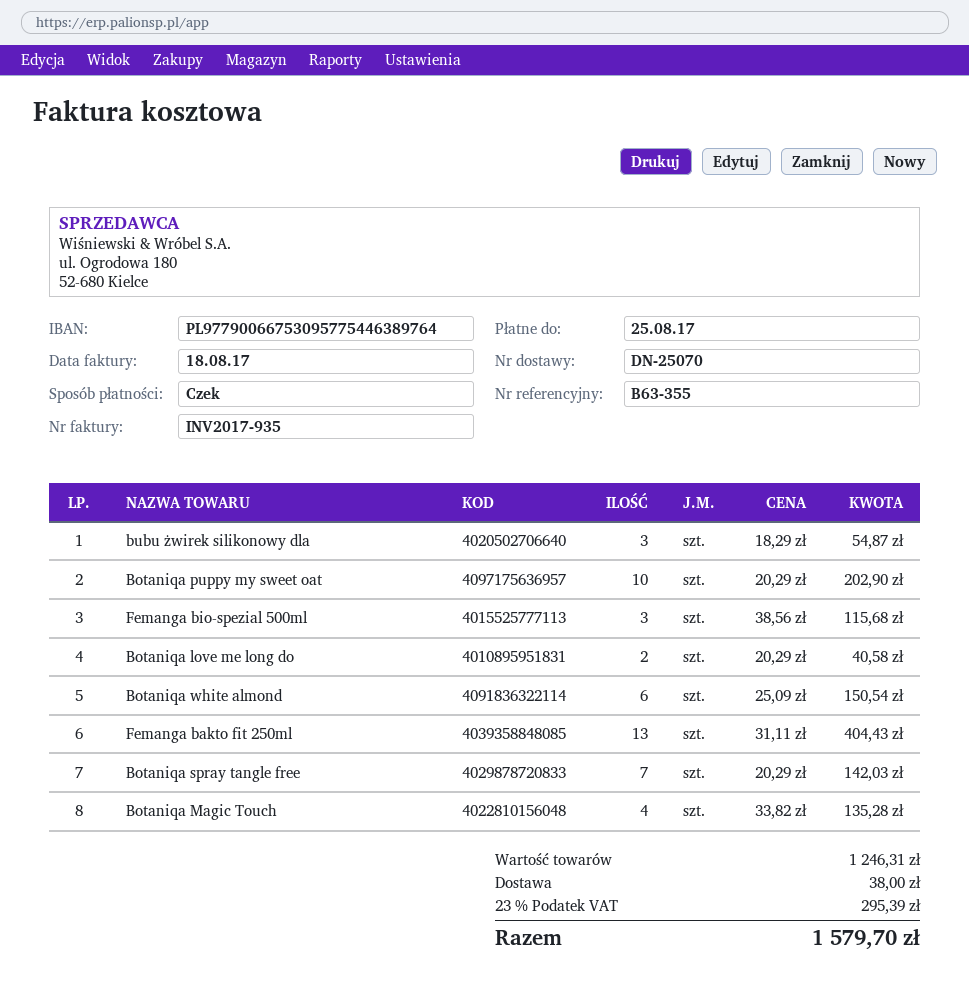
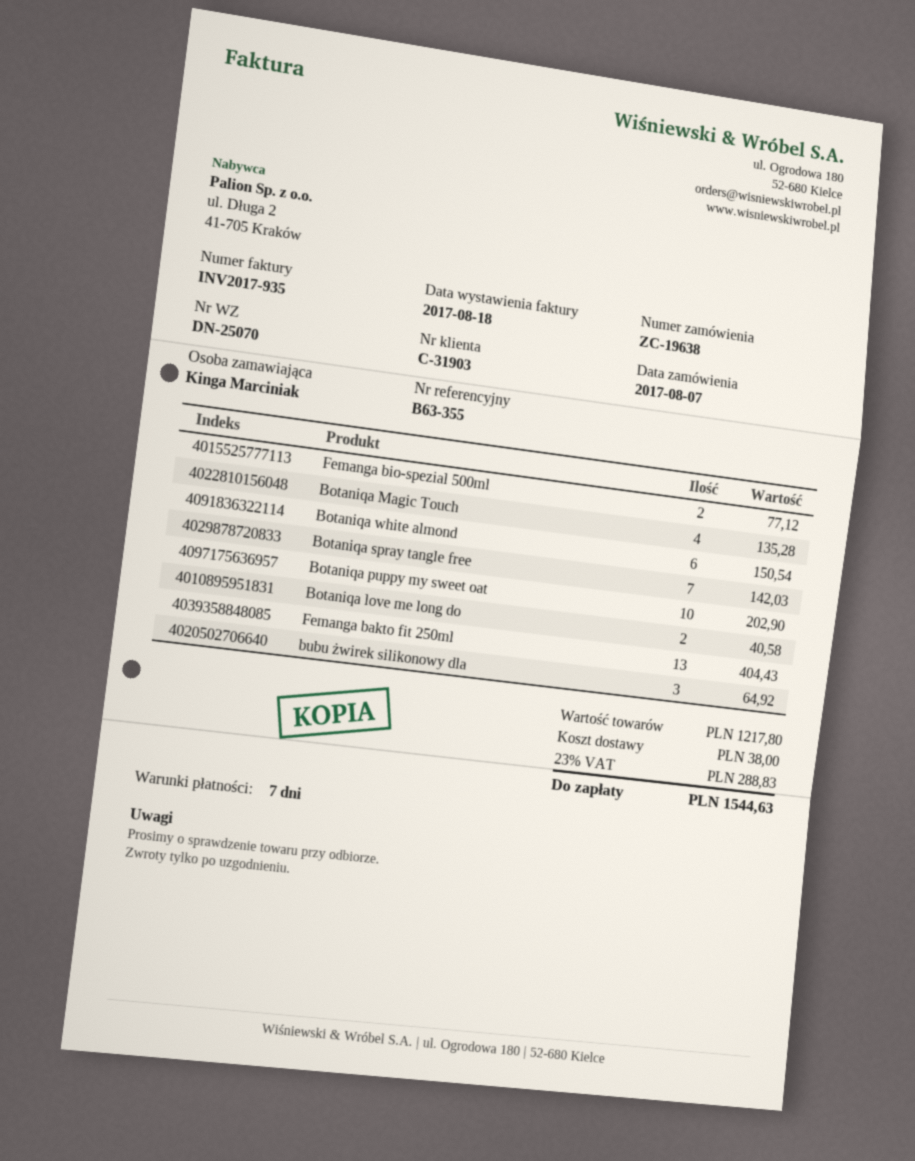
bubu żwirek silikonowy dla: 3 for 54.87 -> 3 for 64.92
Femanga bio-spezial 500ml: 3 for 115.68 -> 2 for 77.12
subtotal: 1246.31 -> 1217.80
tax: 23% = 295.39 -> 23% = 288.83
total: 1579.70 -> 1544.63

